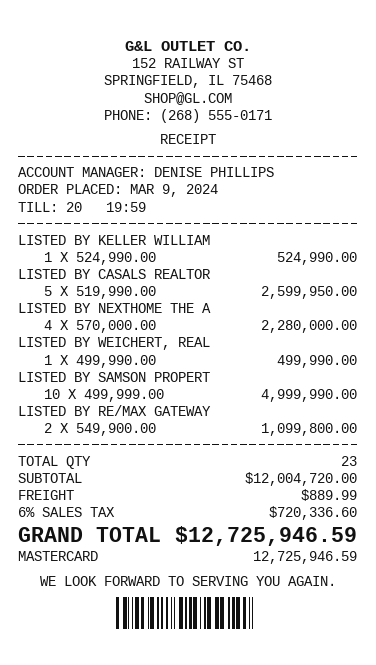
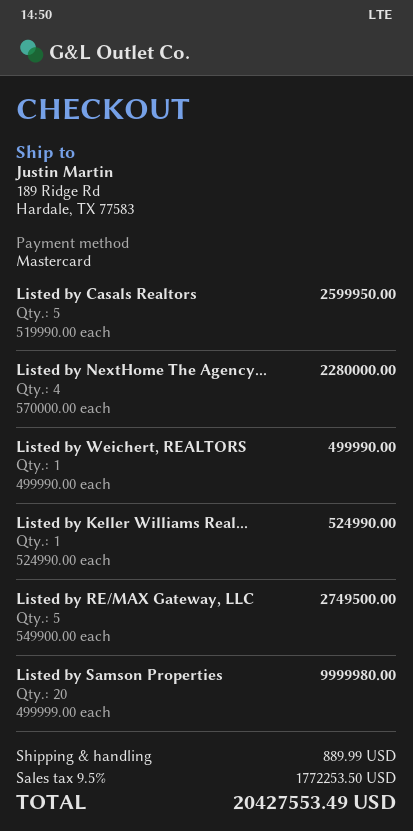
LISTED BY SAMSON PROPERT: 10 x 499999.00 = 4999990.00 -> 20 x 499999.00 = 9999980.00
LISTED BY RE/MAX GATEWAY: 2 x 549900.00 = 1099800.00 -> 5 x 549900.00 = 2749500.00
tax: 6% = 720336.60 -> 9.5% = 1772253.50
total: 12725946.59 -> 20427553.49

